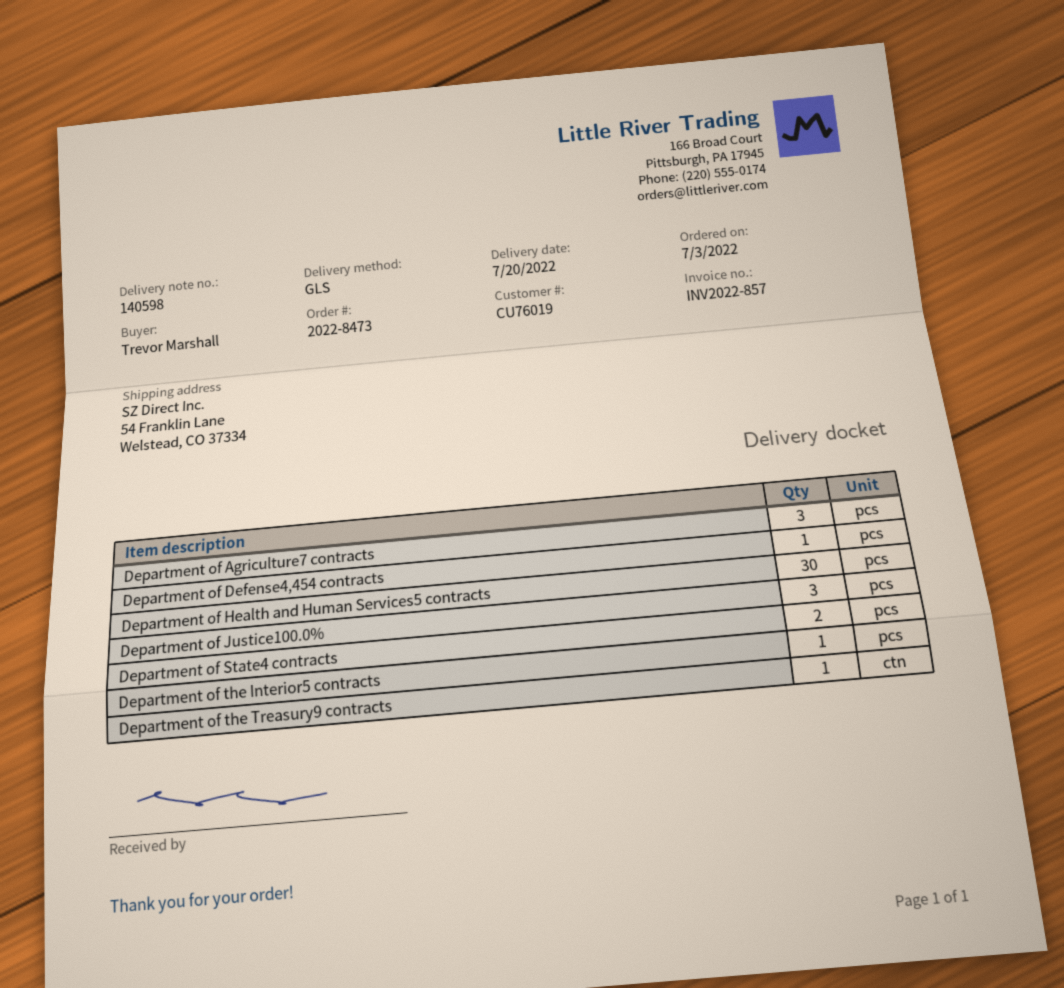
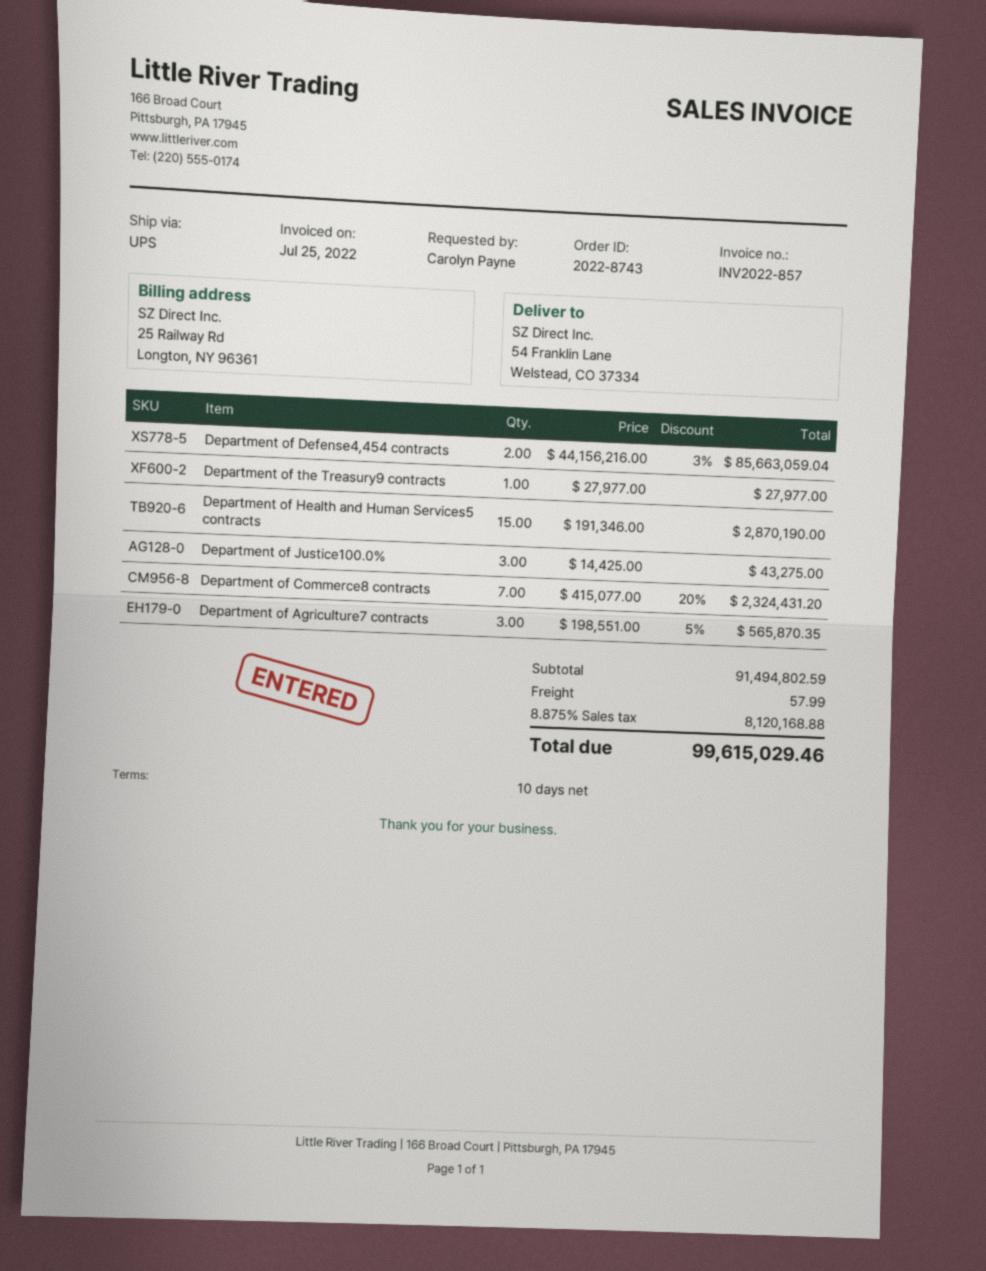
order number: 2022-8473 -> 2022-8743
ordered by: Trevor Marshall -> Carolyn Payne
shipping method: GLS -> UPS
Department of Defense4,454 contracts: 1 -> 2
Department of Health and Human Services5 contracts: 30 -> 15
Department of State4 contracts: 2 -> none
Department of the Interior5 contracts: 1 -> none
Department of Commerce8 contracts: none -> 7

